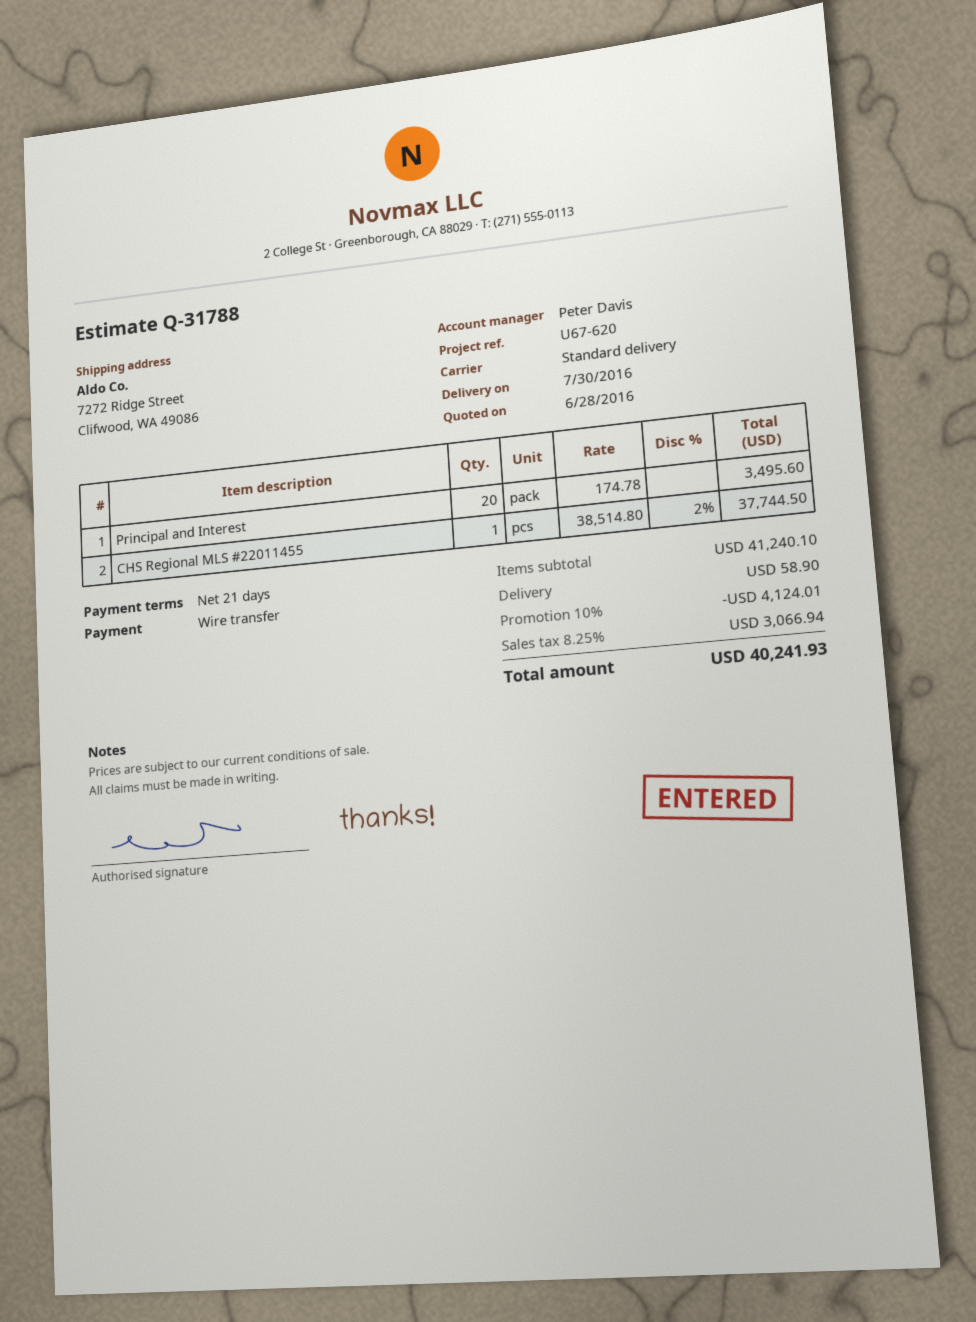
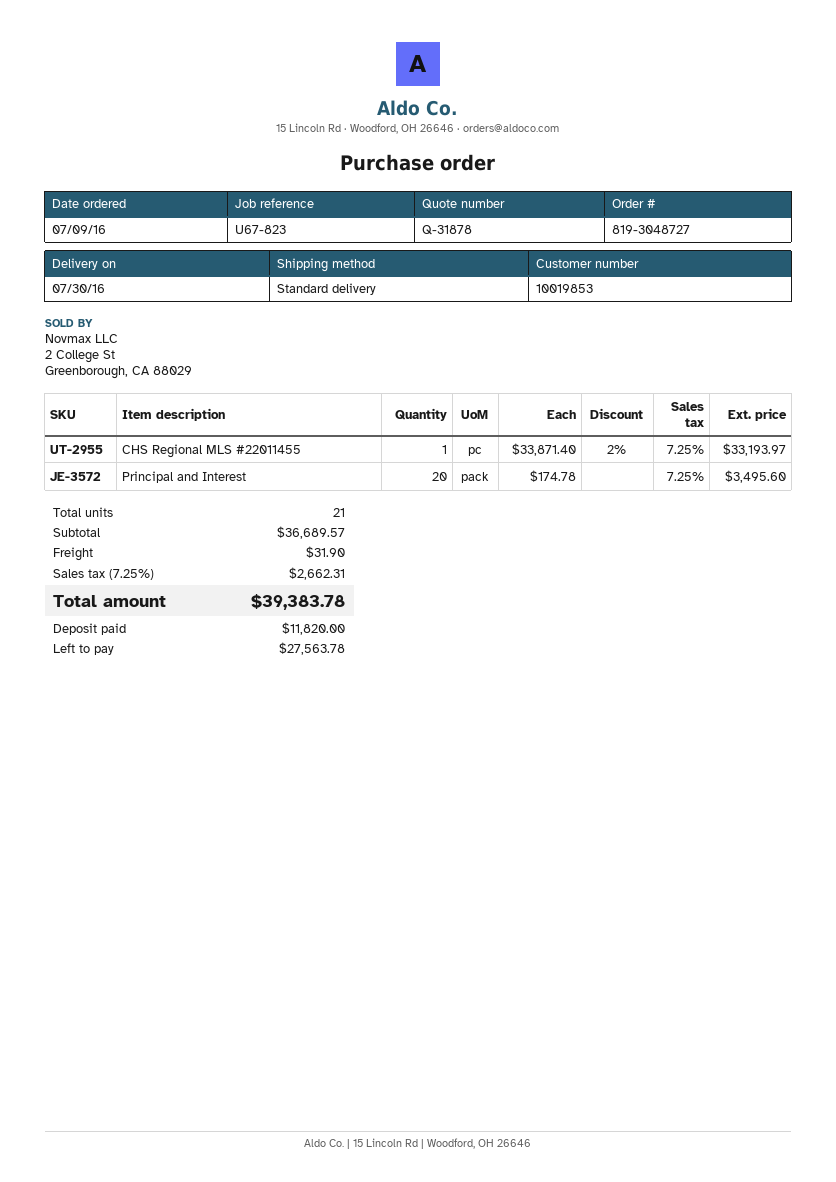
quote number: Q-31788 -> Q-31878
reference: U67-620 -> U67-823
CHS Regional MLS #22011455: 1 x 38514.80 - 2% = 37744.50 -> 1 x 33871.40 - 2% = 33193.97
subtotal: 41240.10 -> 36689.57
discount: 10% = 4124.01 -> none
shipping: 58.90 -> 31.90
tax: 8.25% = 3066.94 -> 7.25% = 2662.31
total: 40241.93 -> 39383.78

